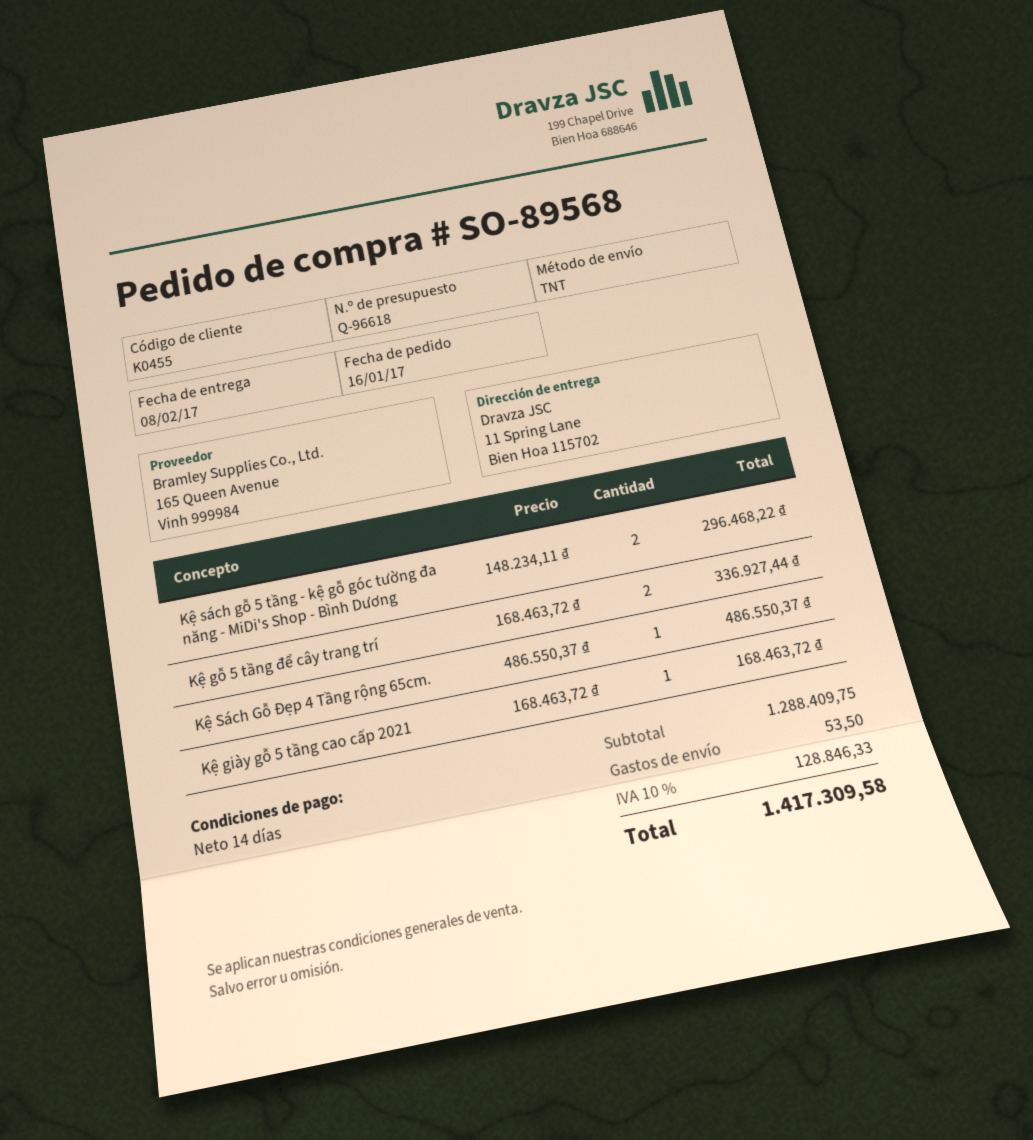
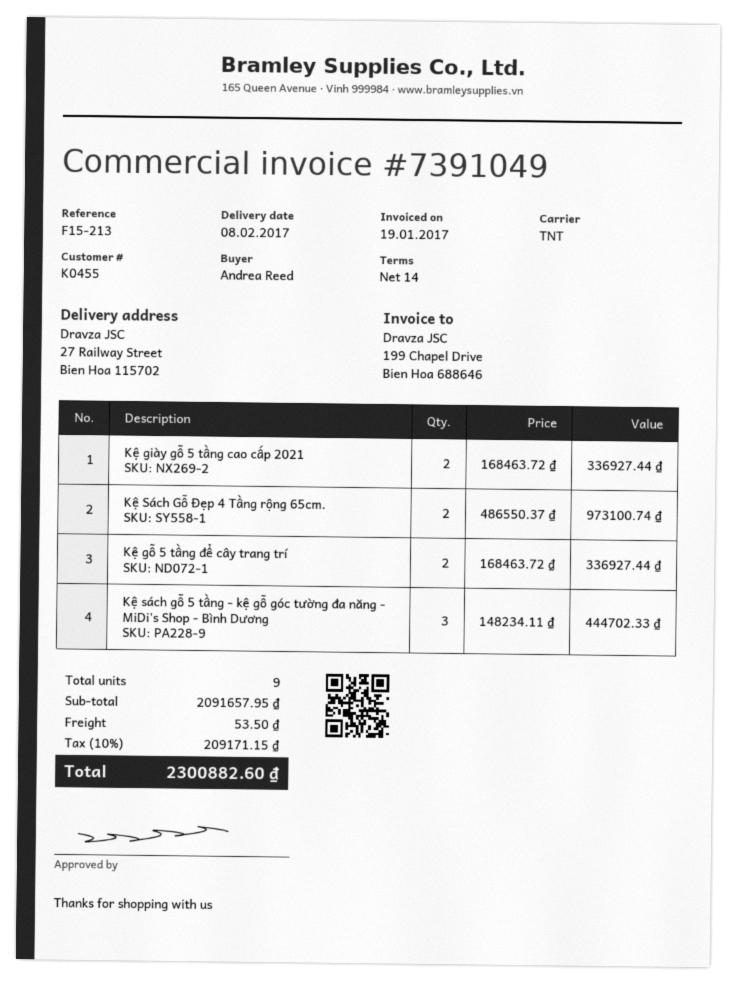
ship to: 11 Spring Lane, Bien Hoa 115702 -> 27 Railway Street, Bien Hoa 115702
Kệ sách gỗ 5 tầng - kệ gỗ góc tường đa năng - MiDi's Shop - Bình Dương: 2 x 148234.11 = 296468.22 -> 3 x 148234.11 = 444702.33
Kệ Sách Gỗ Đẹp 4 Tầng rộng 65cm.: 1 x 486550.37 = 486550.37 -> 2 x 486550.37 = 973100.74
Kệ giày gỗ 5 tầng cao cấp 2021: 1 x 168463.72 = 168463.72 -> 2 x 168463.72 = 336927.44
subtotal: 1288409.75 -> 2091657.95
tax: 10% = 128846.33 -> 10% = 209171.15
total: 1417309.58 -> 2300882.60

